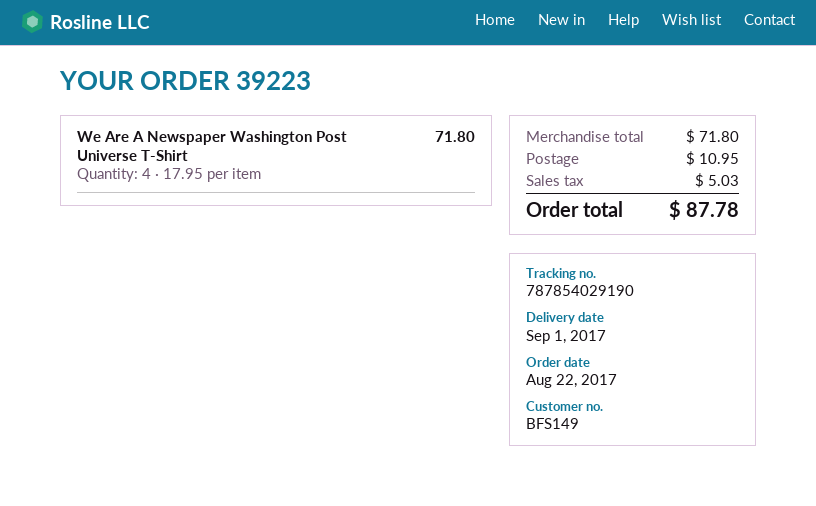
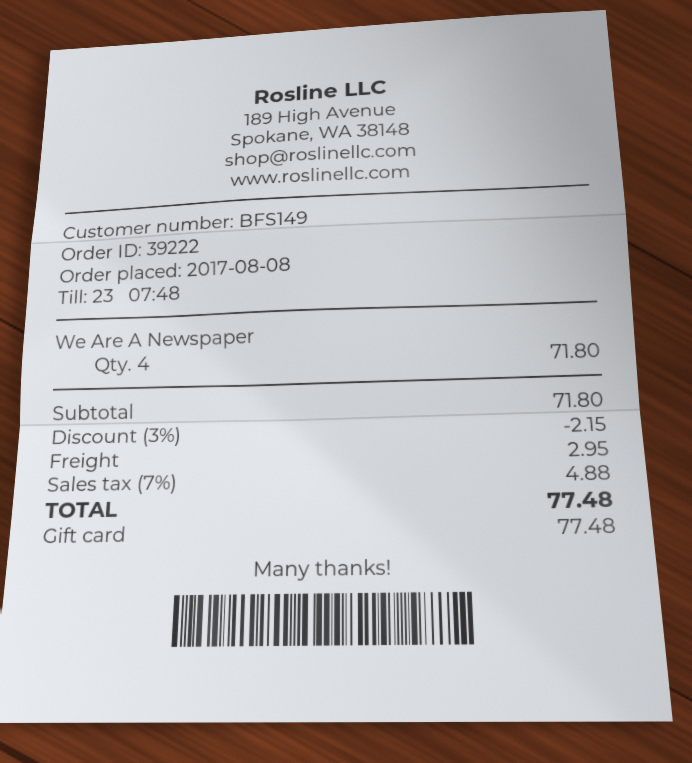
order number: 39223 -> 39222
order date: 2017-08-22 -> 2017-08-08
discount: none -> 3% = 2.15
shipping: 10.95 -> 2.95
tax: 5.03 -> 4.88
total: 87.78 -> 77.48

